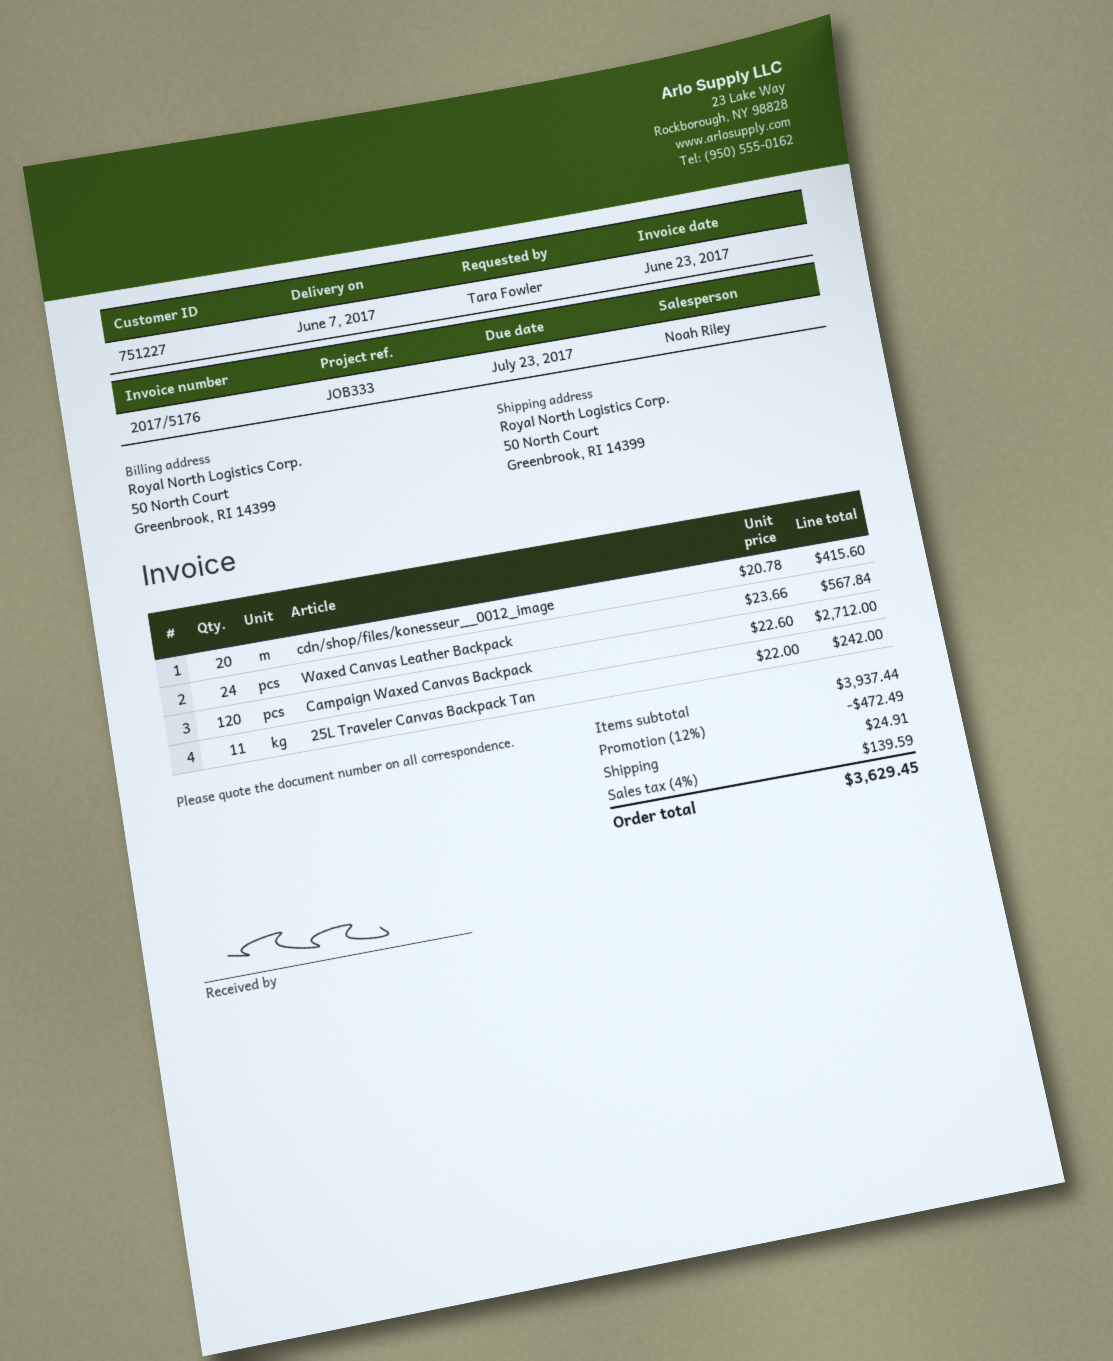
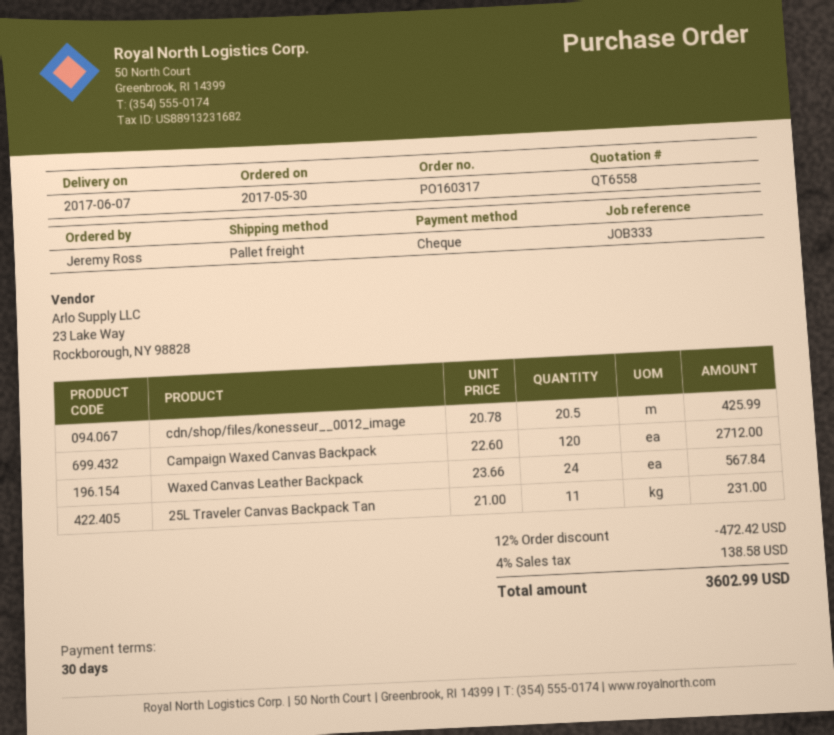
ordered by: Tara Fowler -> Jeremy Ross
cdn/shop/files/konesseur__0012_image: 20 x 20.78 = 415.60 -> 20.5 x 20.78 = 425.99
25L Traveler Canvas Backpack Tan: 11 x 22.00 = 242.00 -> 11 x 21.00 = 231.00
discount: 12% = 472.49 -> 12% = 472.42
shipping: 24.91 -> none
tax: 4% = 139.59 -> 4% = 138.58
total: 3629.45 -> 3602.99

